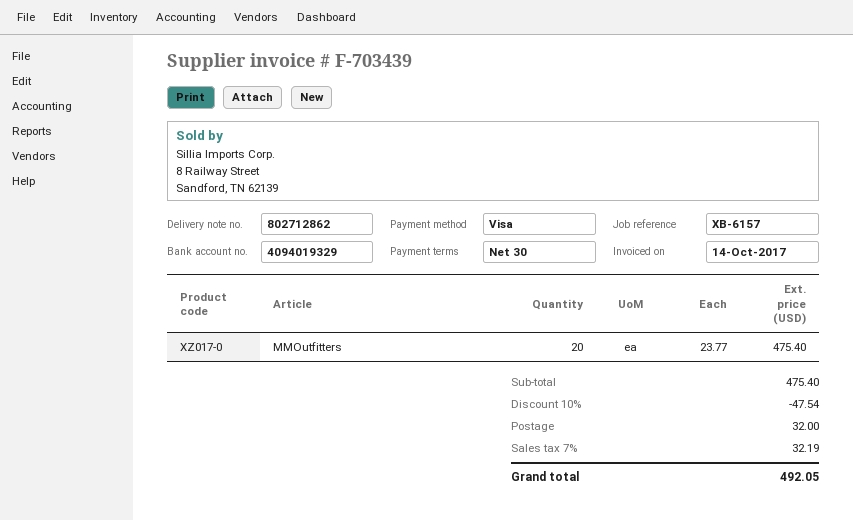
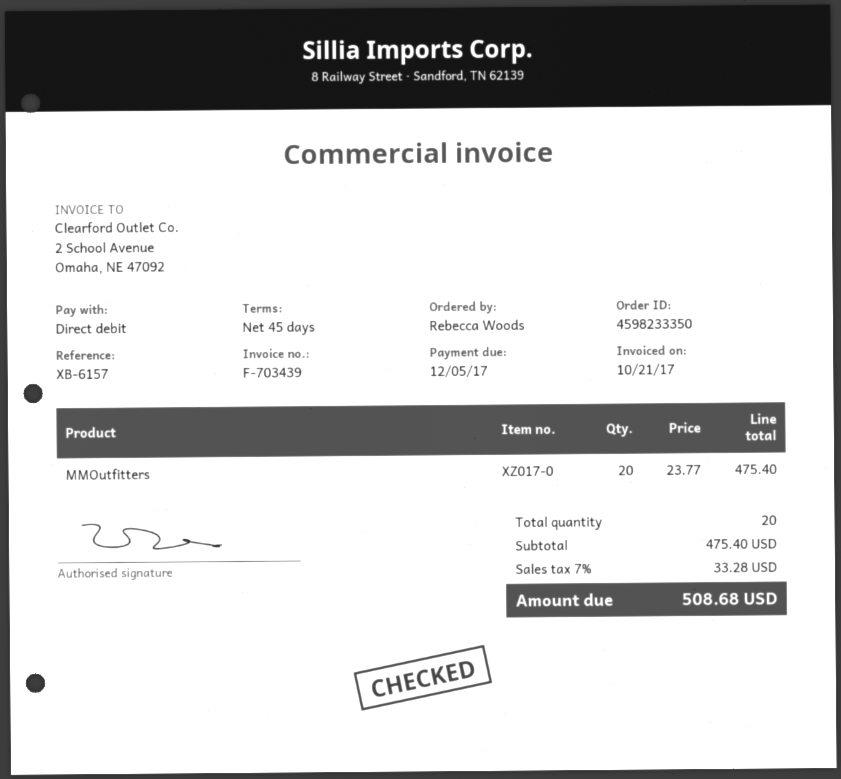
invoice date: 2017-10-14 -> 2017-10-21
payment terms: 30 days -> 45 days
payment method: Visa -> direct debit
discount: 10% = 47.54 -> none
shipping: 32.00 -> none
tax: 7% = 32.19 -> 7% = 33.28
total: 492.05 -> 508.68

